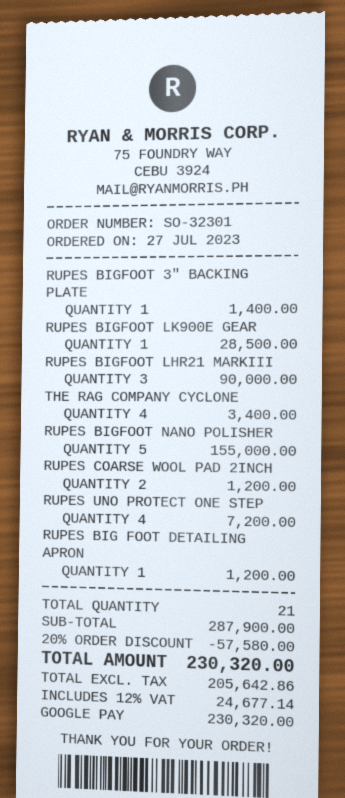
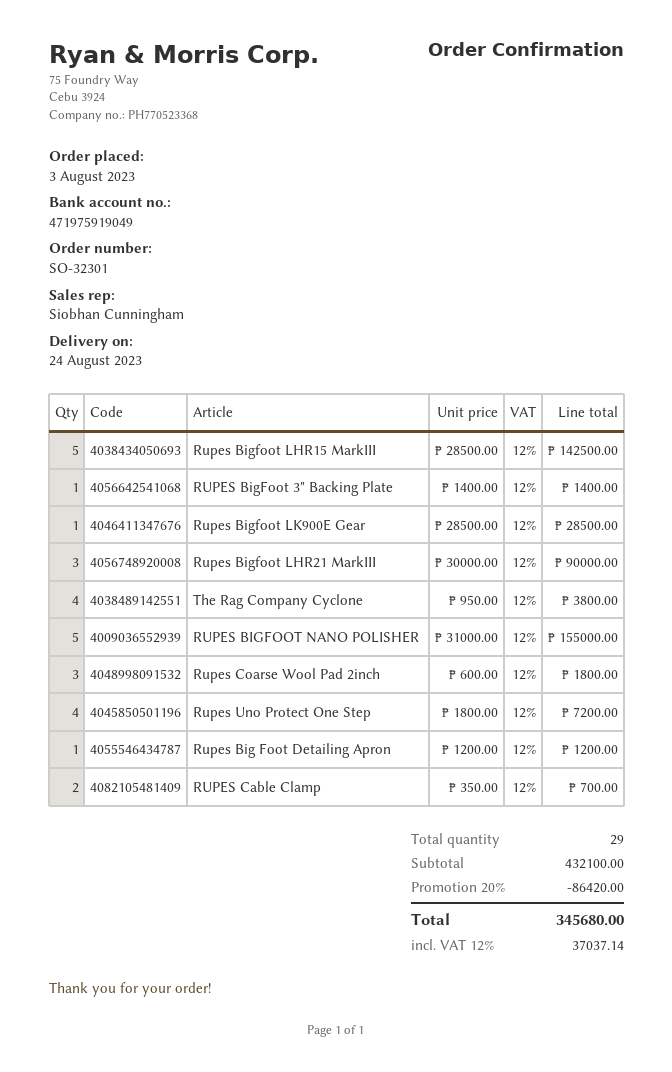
order date: 2023-07-27 -> 2023-08-03
THE RAG COMPANY CYCLONE: 4 for 3400.00 -> 4 for 3800.00
RUPES COARSE WOOL PAD 2INCH: 2 for 1200.00 -> 3 for 1800.00
Rupes Bigfoot LHR15 MarkIII: none -> 5 for 142500.00
RUPES Cable Clamp: none -> 2 for 700.00
total quantity: 21 -> 29
subtotal: 287900.00 -> 432100.00
discount: 20% = 57580.00 -> 20% = 86420.00
tax: 12% = 24677.14 -> 12% = 37037.14
total: 230320.00 -> 345680.00

